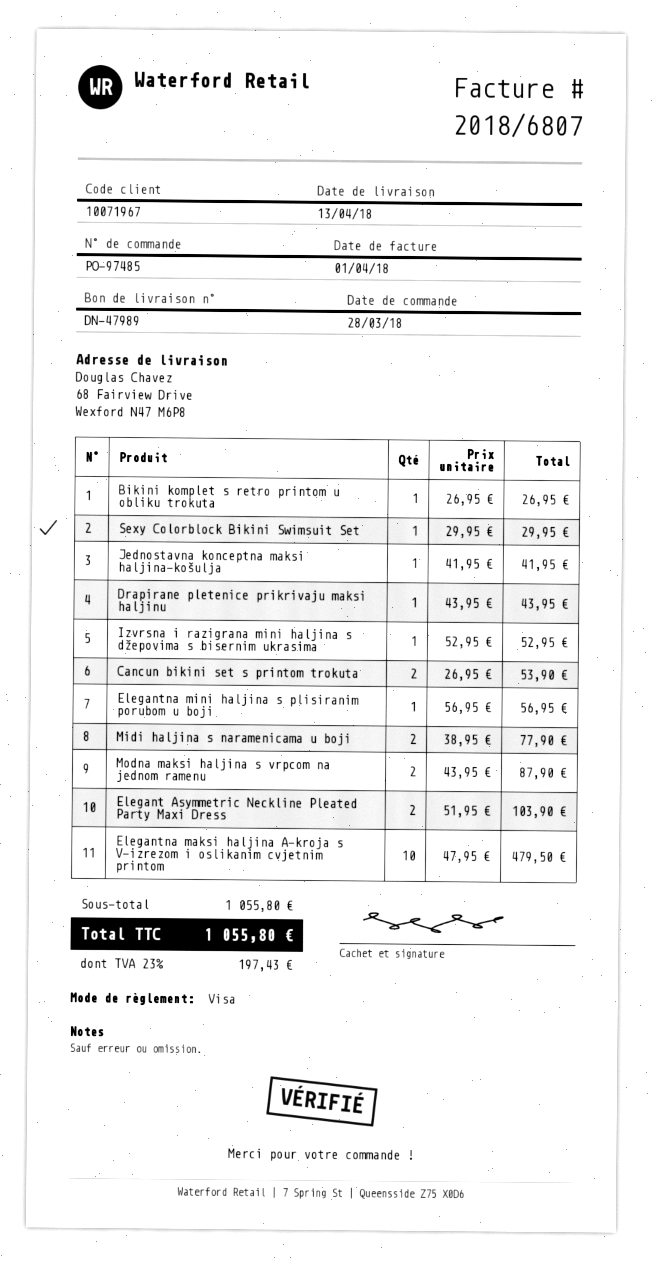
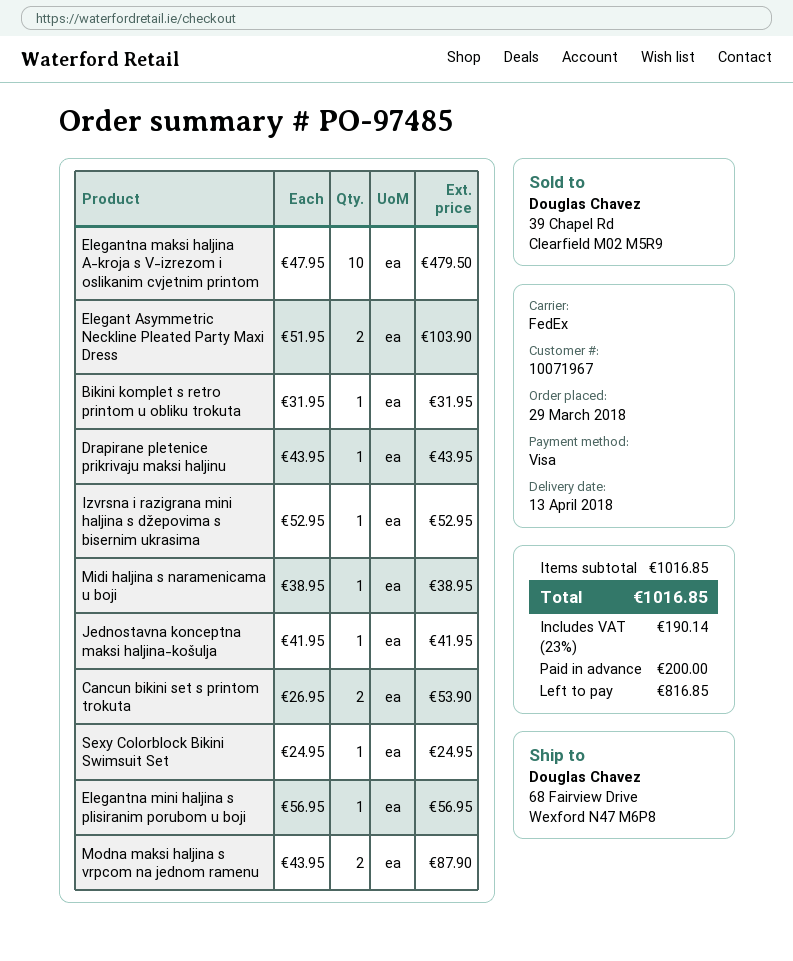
order date: 2018-03-28 -> 2018-03-29
Bikini komplet s retro printom u obliku trokuta: 1 x 26.95 = 26.95 -> 1 x 31.95 = 31.95
Sexy Colorblock Bikini Swimsuit Set: 1 x 29.95 = 29.95 -> 1 x 24.95 = 24.95
Midi haljina s naramenicama u boji: 2 x 38.95 = 77.90 -> 1 x 38.95 = 38.95
subtotal: 1055.80 -> 1016.85
tax: 23% = 197.43 -> 23% = 190.14
total: 1055.80 -> 1016.85

